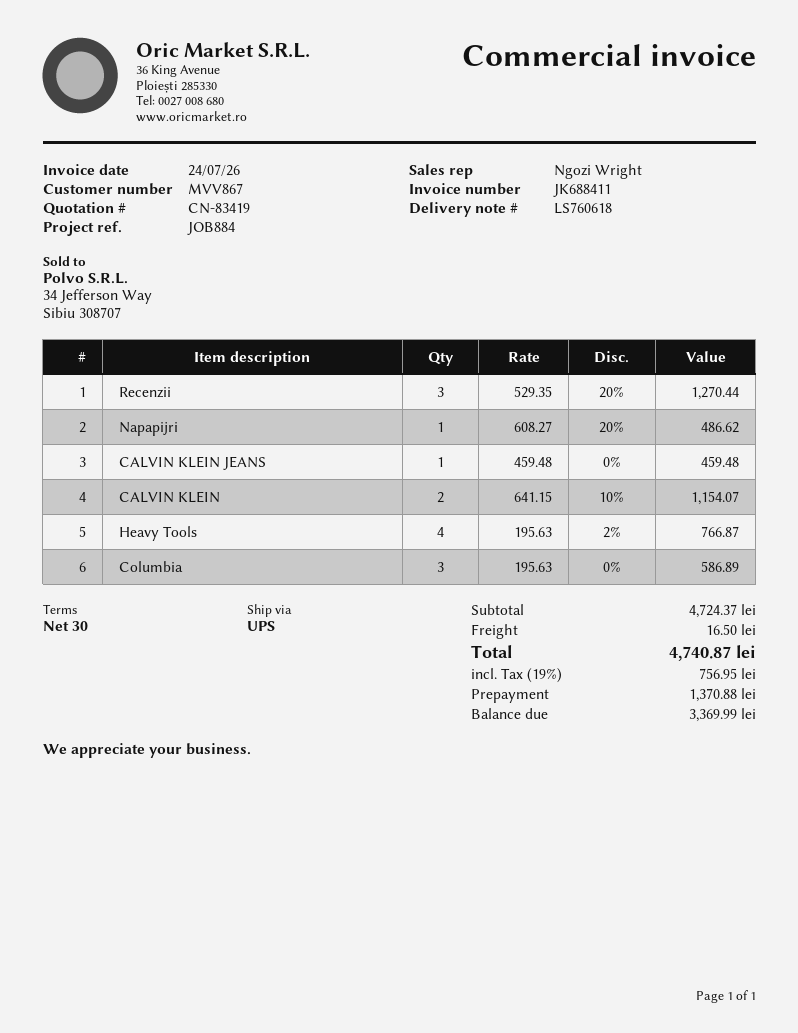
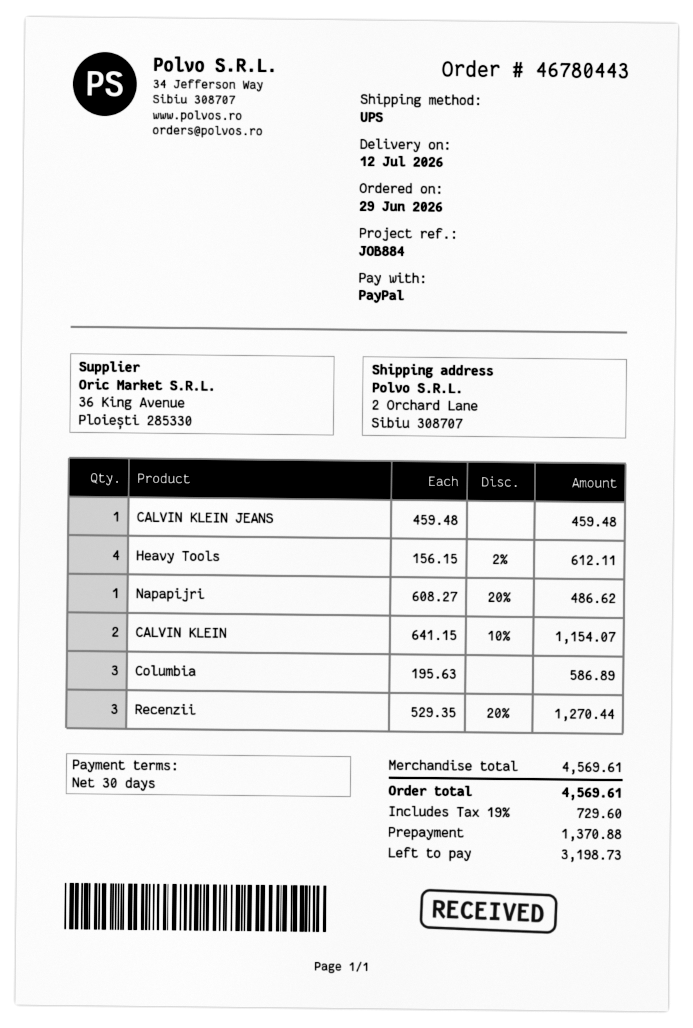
Heavy Tools: 4 x 195.63 - 2% = 766.87 -> 4 x 156.15 - 2% = 612.11
subtotal: 4724.37 -> 4569.61
shipping: 16.50 -> none
tax: 19% = 756.95 -> 19% = 729.60
total: 4740.87 -> 4569.61
balance: 3369.99 -> 3198.73

